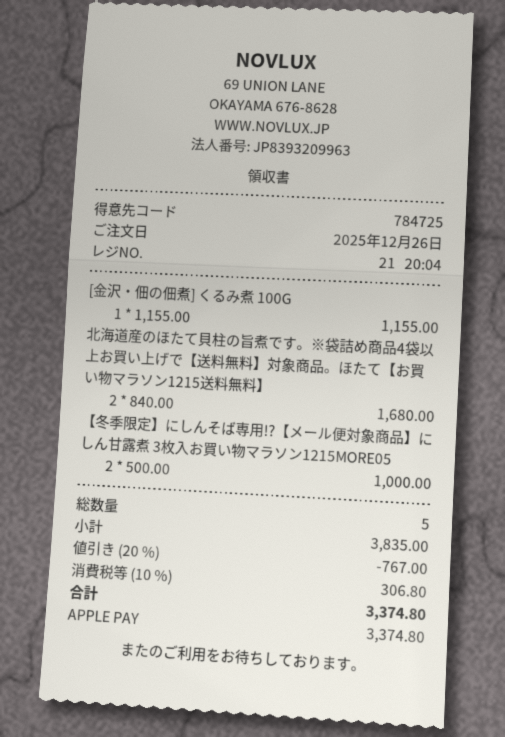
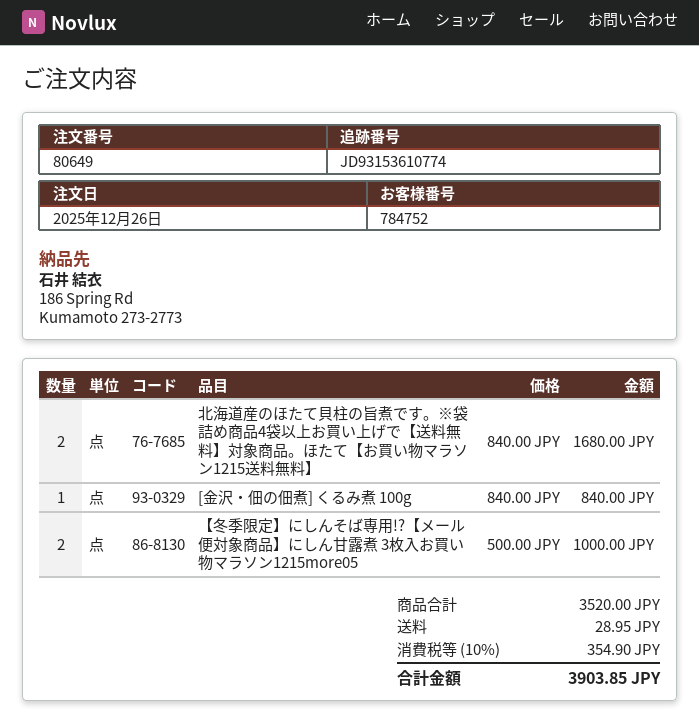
customer number: 784725 -> 784752
[金沢・佃の佃煮] くるみ煮 100G: 1 x 1155.00 = 1155.00 -> 1 x 840.00 = 840.00
subtotal: 3835.00 -> 3520.00
discount: 20% = 767.00 -> none
shipping: none -> 28.95
tax: 10% = 306.80 -> 10% = 354.90
total: 3374.80 -> 3903.85

